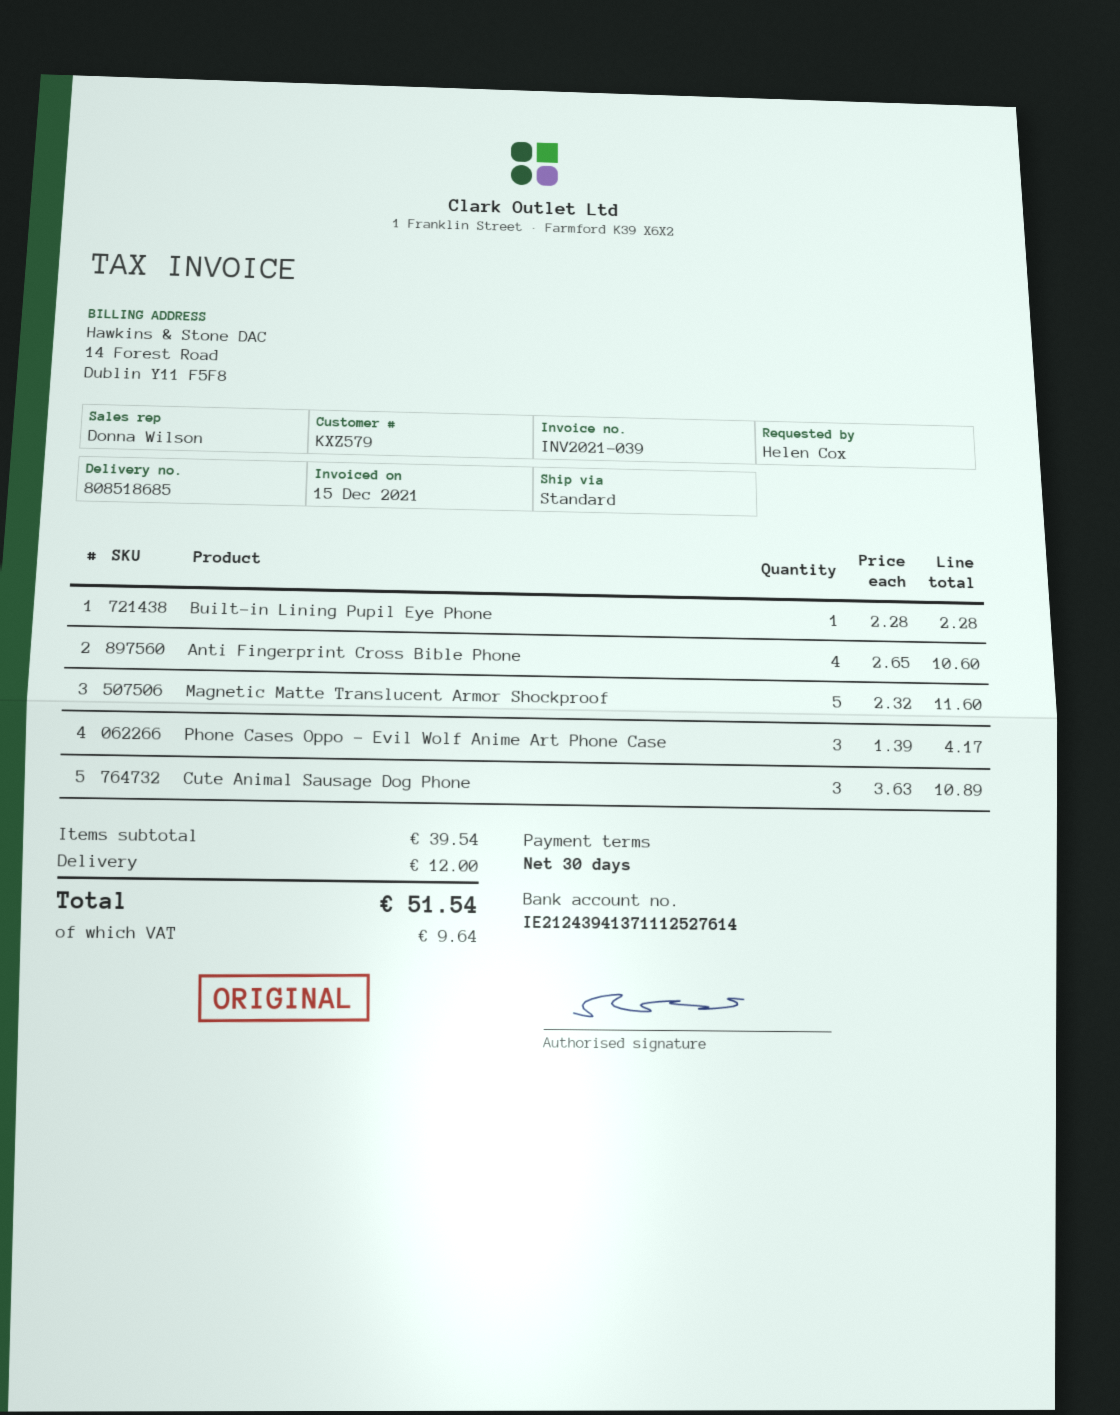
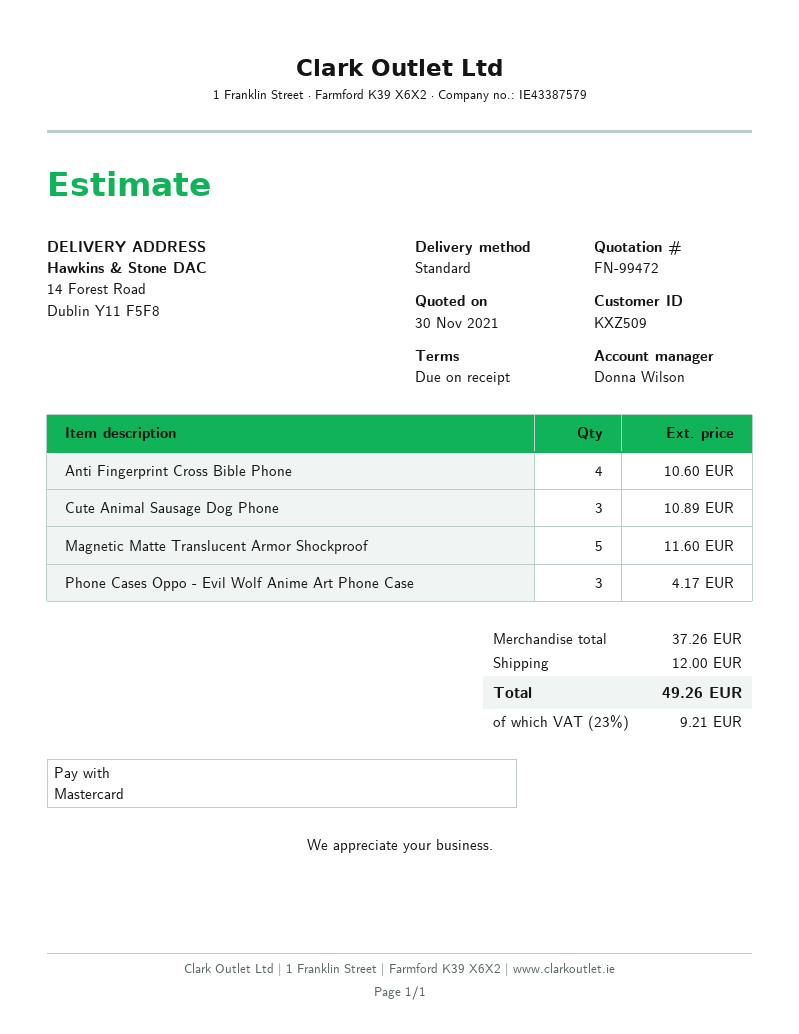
payment terms: 30 days -> on receipt
customer number: KXZ579 -> KXZ509
Built-in Lining Pupil Eye Phone: 1 for 2.28 -> none
subtotal: 39.54 -> 37.26
tax: 9.64 -> 9.21
total: 51.54 -> 49.26

